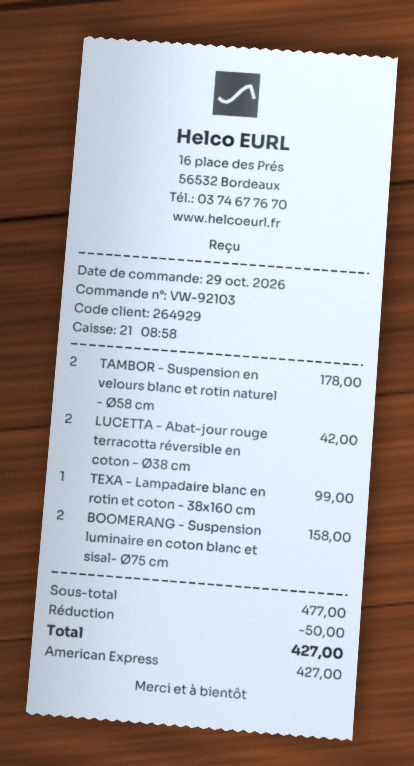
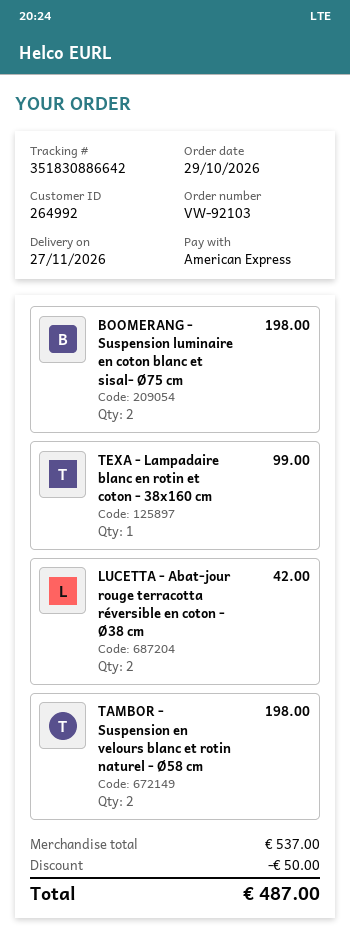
customer number: 264929 -> 264992
TAMBOR - Suspension en velours blanc et rotin naturel - Ø58 cm: 2 for 178.00 -> 2 for 198.00
BOOMERANG - Suspension luminaire en coton blanc et sisal- Ø75 cm: 2 for 158.00 -> 2 for 198.00
subtotal: 477.00 -> 537.00
total: 427.00 -> 487.00

